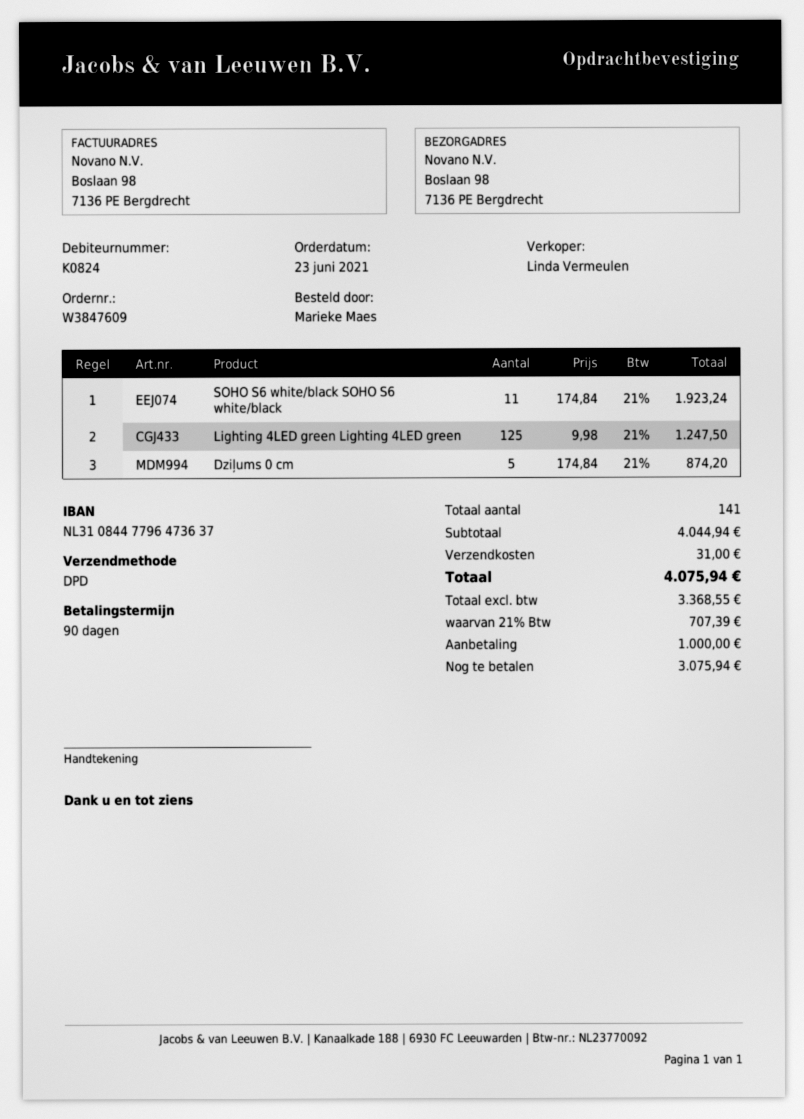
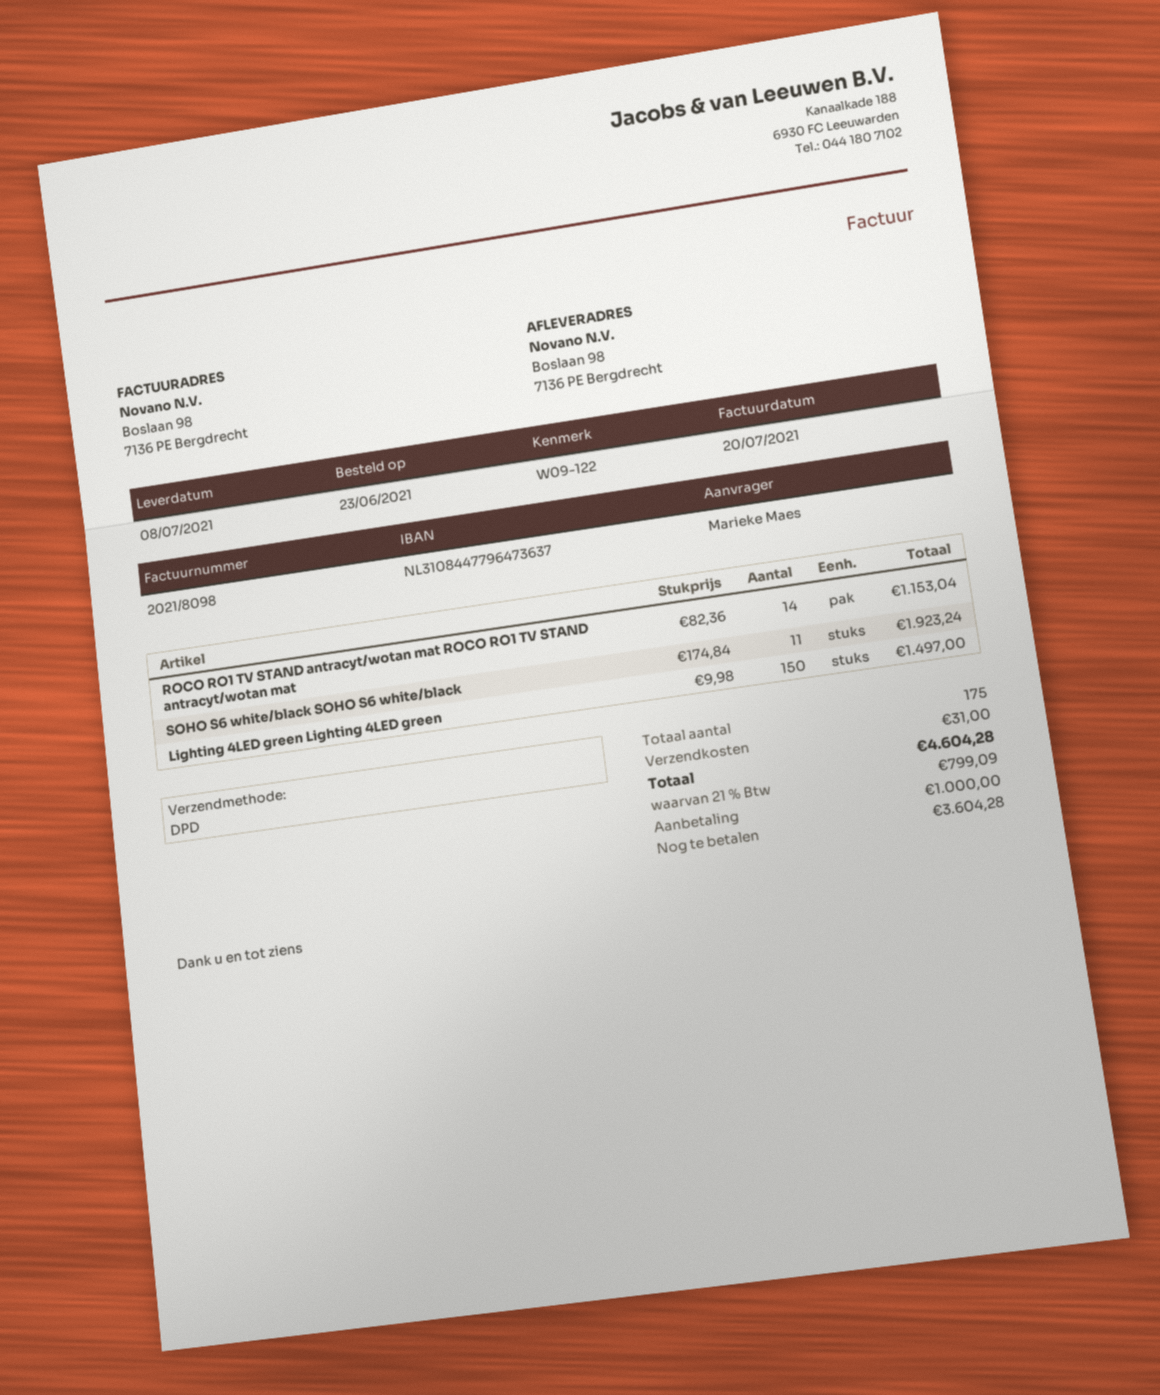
Lighting 4LED green Lighting 4LED green: 125 x 9.98 = 1247.50 -> 150 x 9.98 = 1497.00
Dziļums 0 cm: 5 x 174.84 = 874.20 -> none
ROCO RO1 TV STAND antracyt/wotan mat ROCO RO1 TV STAND antracyt/wotan mat: none -> 14 x 82.36 = 1153.04
total quantity: 141 -> 175
tax: 21% = 707.39 -> 21% = 799.09
total: 4075.94 -> 4604.28
balance: 3075.94 -> 3604.28

